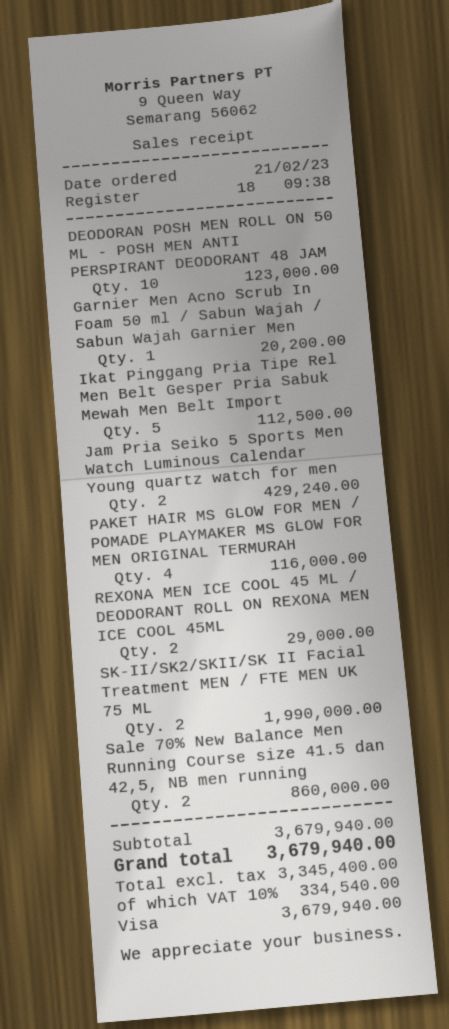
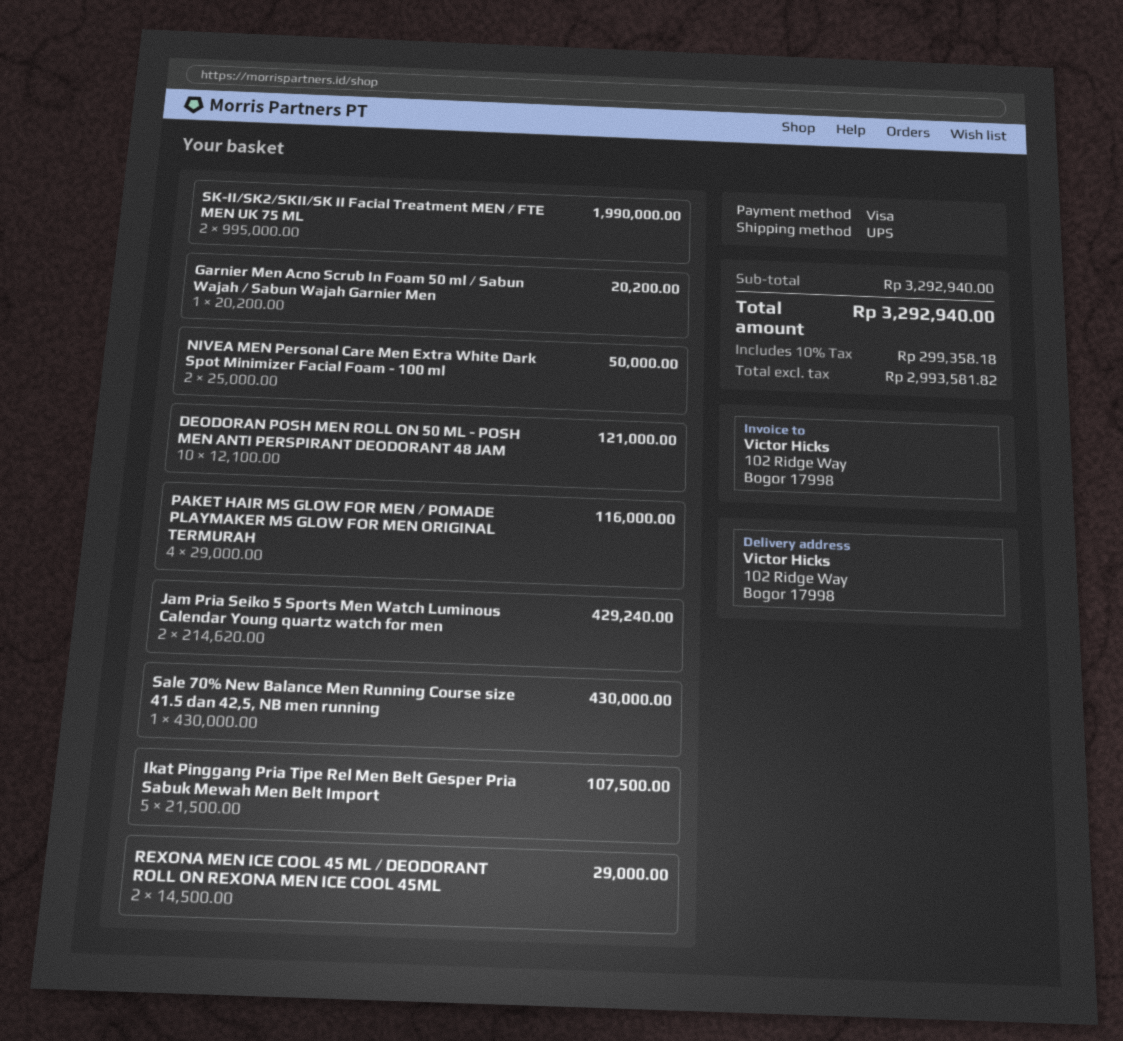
DEODORAN POSH MEN ROLL ON 50 ML - POSH MEN ANTI PERSPIRANT DEODORANT 48 JAM: 10 for 123000.00 -> 10 for 121000.00
Ikat Pinggang Pria Tipe Rel Men Belt Gesper Pria Sabuk Mewah Men Belt Import: 5 for 112500.00 -> 5 for 107500.00
Sale 70% New Balance Men Running Course size 41.5 dan 42,5, NB men running: 2 for 860000.00 -> 1 for 430000.00
NIVEA MEN Personal Care Men Extra White Dark Spot Minimizer Facial Foam - 100 ml: none -> 2 for 50000.00
subtotal: 3679940.00 -> 3292940.00
net: 3345400.00 -> 2993581.82
tax: 10% = 334540.00 -> 10% = 299358.18
total: 3679940.00 -> 3292940.00

